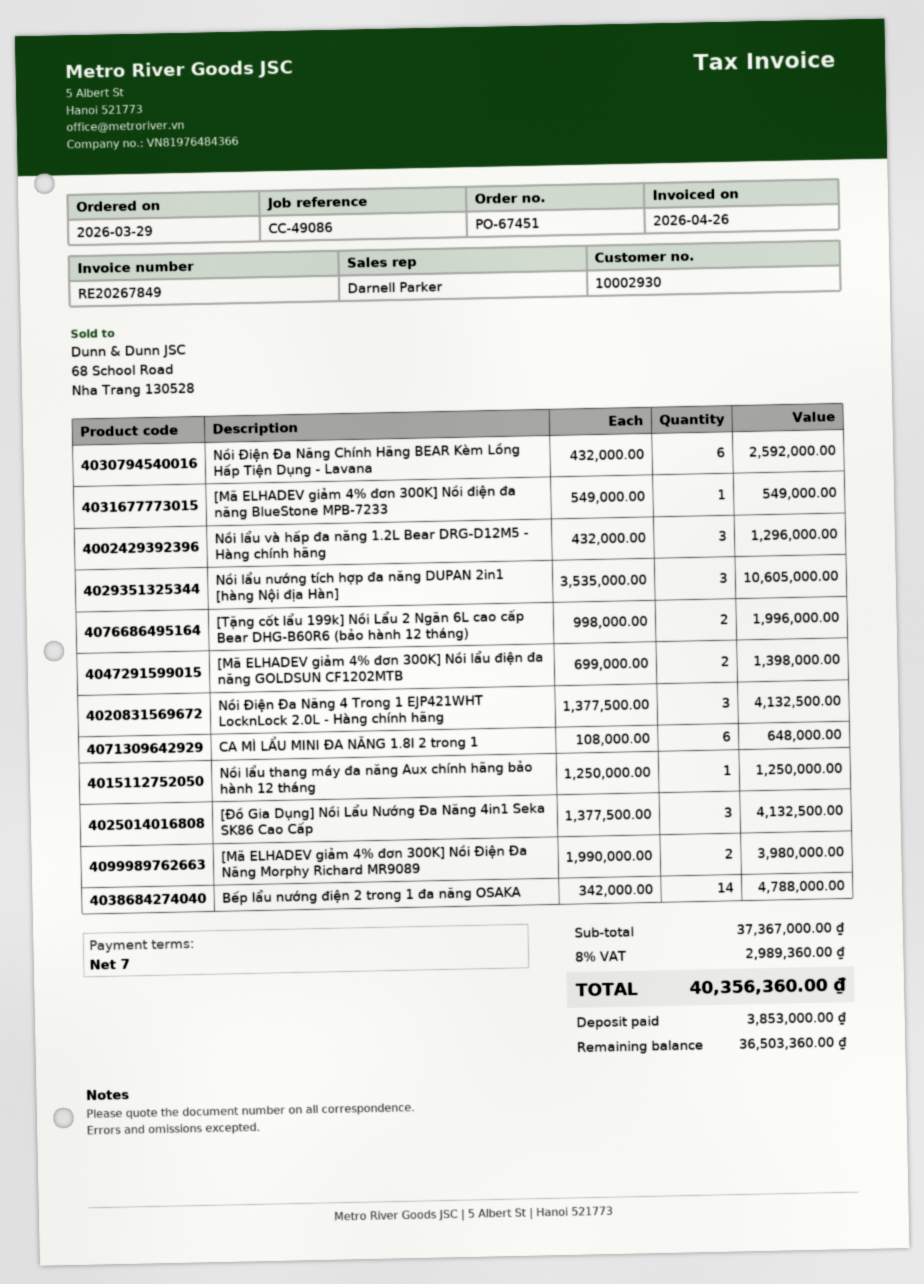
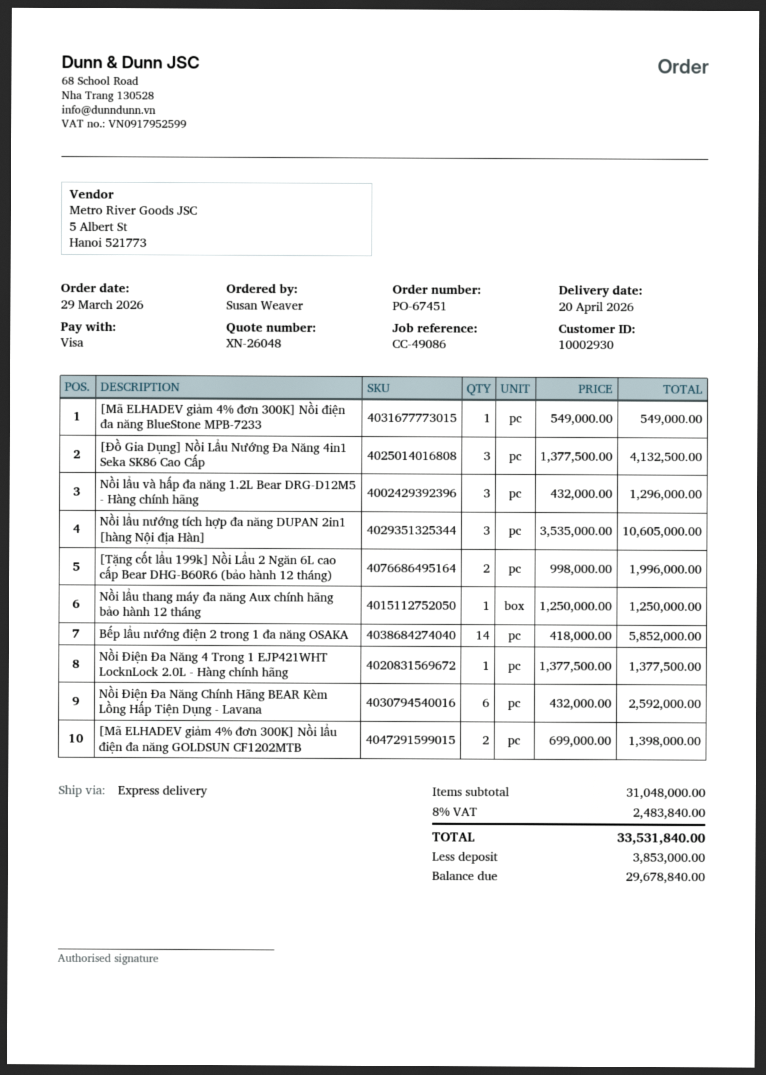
Nồi Điện Đa Năng 4 Trong 1 EJP421WHT LocknLock 2.0L - Hàng chính hãng: 3 x 1377500.00 = 4132500.00 -> 1 x 1377500.00 = 1377500.00
CA MÌ LẨU MINI ĐA NĂNG 1.8l 2 trong 1: 6 x 108000.00 = 648000.00 -> none
[Mã ELHADEV giảm 4% đơn 300K] Nồi Điện Đa Năng Morphy Richard MR9089: 2 x 1990000.00 = 3980000.00 -> none
Bếp lẩu nướng điện 2 trong 1 đa năng OSAKA: 14 x 342000.00 = 4788000.00 -> 14 x 418000.00 = 5852000.00
subtotal: 37367000.00 -> 31048000.00
tax: 8% = 2989360.00 -> 8% = 2483840.00
total: 40356360.00 -> 33531840.00
balance: 36503360.00 -> 29678840.00

